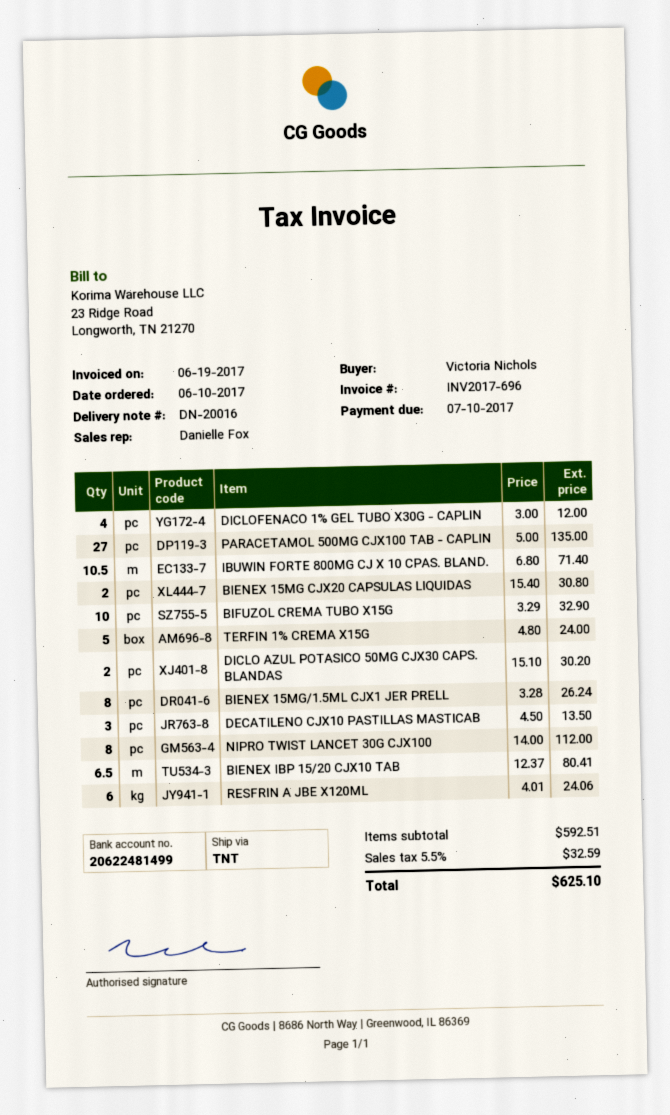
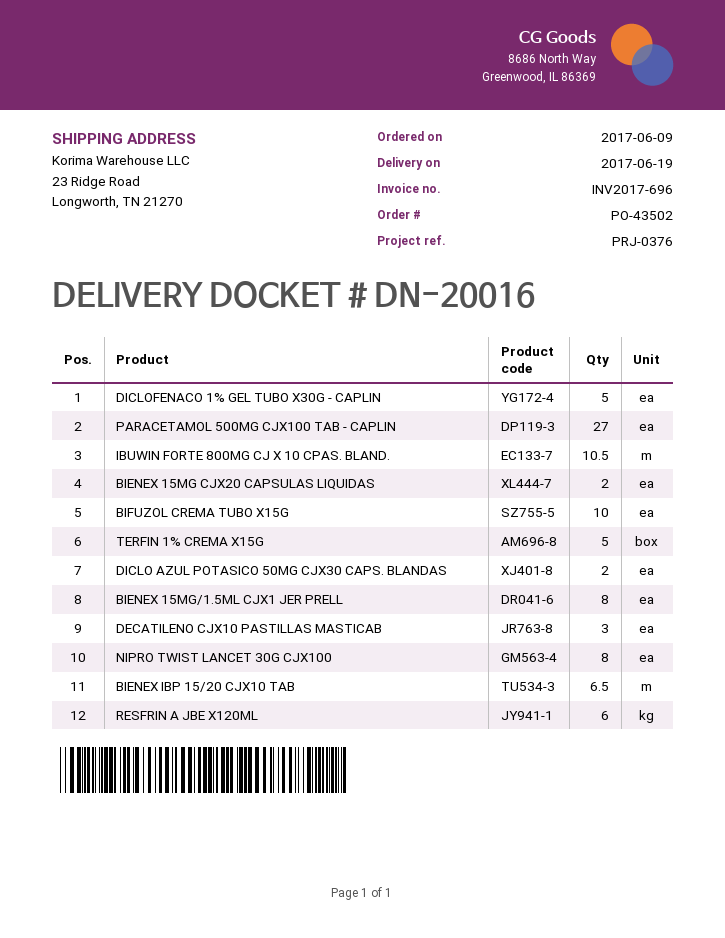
order date: 2017-06-10 -> 2017-06-09
DICLOFENACO 1% GEL TUBO X30G - CAPLIN: 4 -> 5

